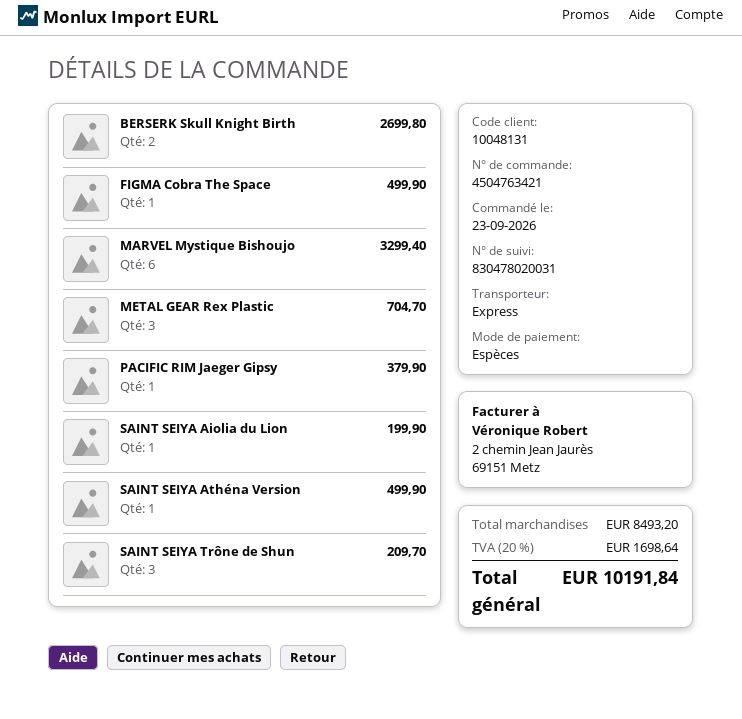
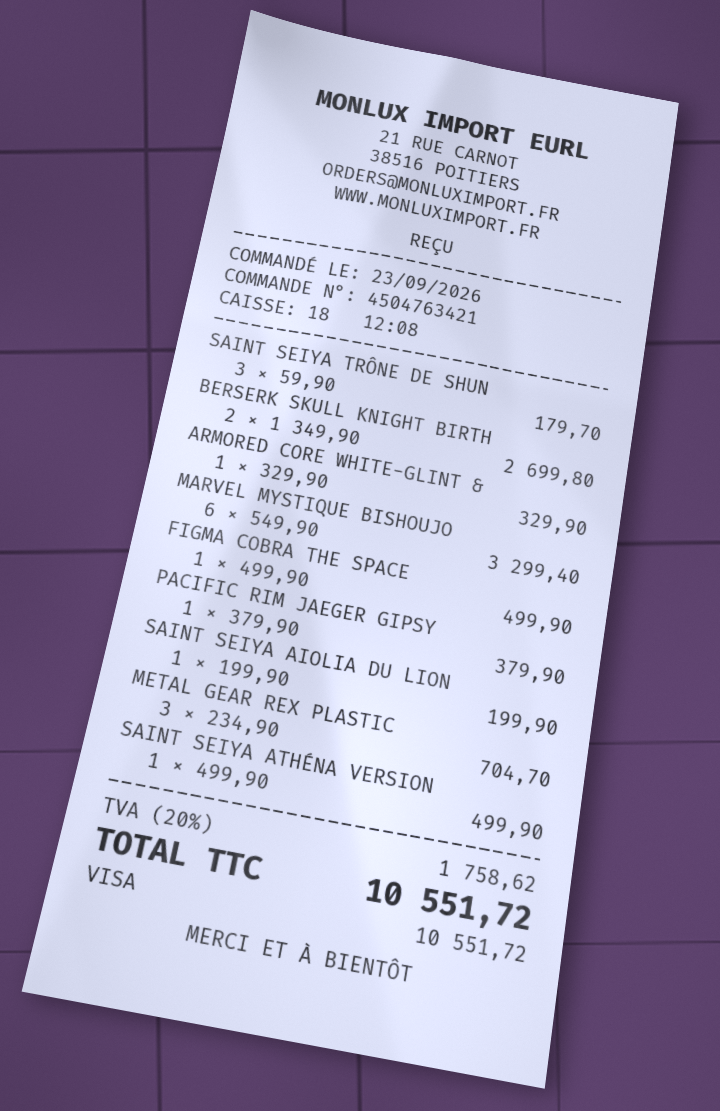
payment method: cash -> Visa
SAINT SEIYA Trône de Shun: 3 for 209.70 -> 3 for 179.70
ARMORED CORE WHITE-GLINT &: none -> 1 for 329.90
tax: 20% = 1698.64 -> 20% = 1758.62
total: 10191.84 -> 10551.72

